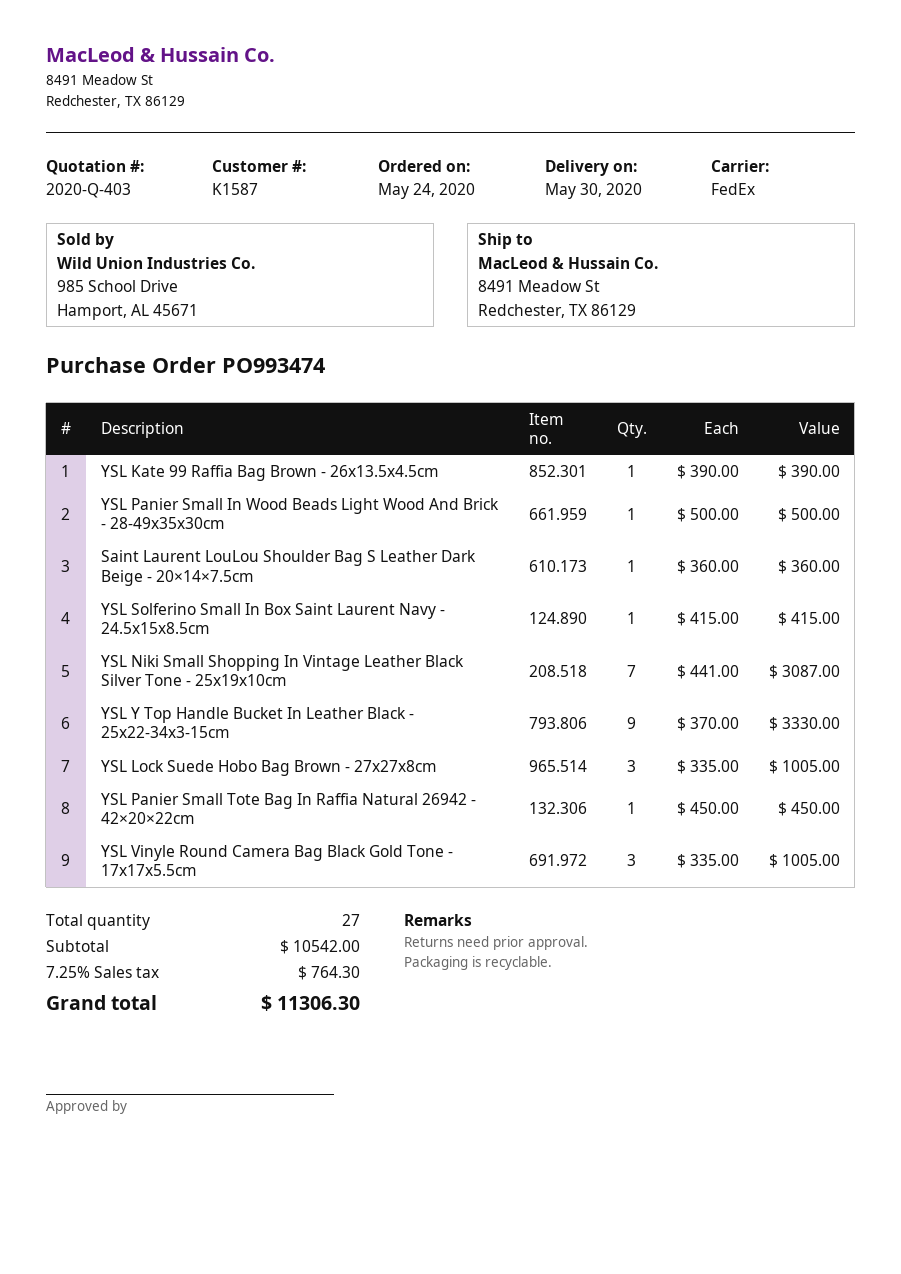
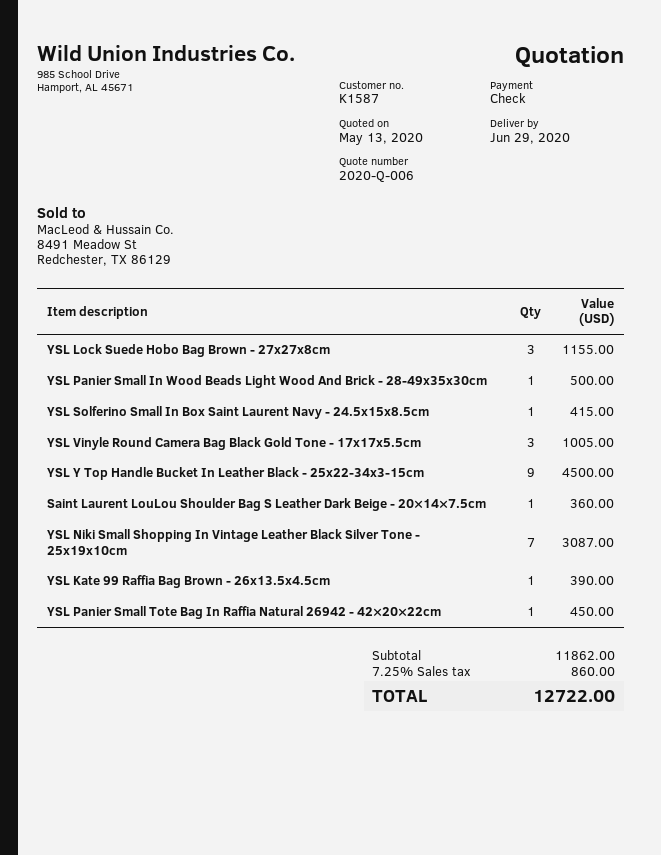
quote number: 2020-Q-403 -> 2020-Q-006
delivery date: 2020-05-30 -> 2020-06-29
YSL Y Top Handle Bucket In Leather Black - 25x22-34x3-15cm: 9 for 3330.00 -> 9 for 4500.00
YSL Lock Suede Hobo Bag Brown - 27x27x8cm: 3 for 1005.00 -> 3 for 1155.00
subtotal: 10542.00 -> 11862.00
tax: 7.25% = 764.30 -> 7.25% = 860.00
total: 11306.30 -> 12722.00

